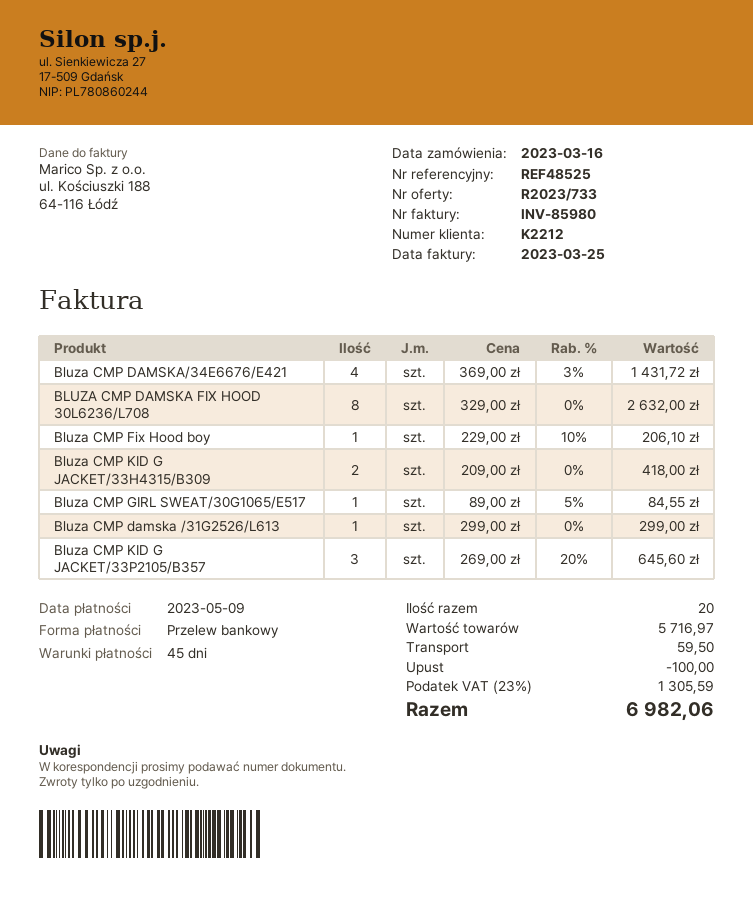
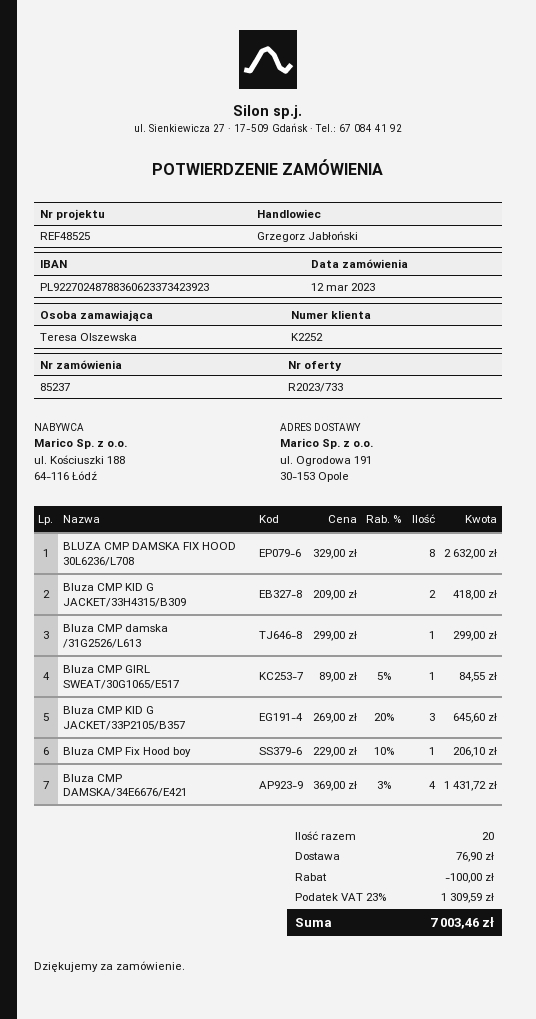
order date: 2023-03-16 -> 2023-03-12
customer number: K2212 -> K2252
shipping: 59.50 -> 76.90
tax: 23% = 1305.59 -> 23% = 1309.59
total: 6982.06 -> 7003.46

